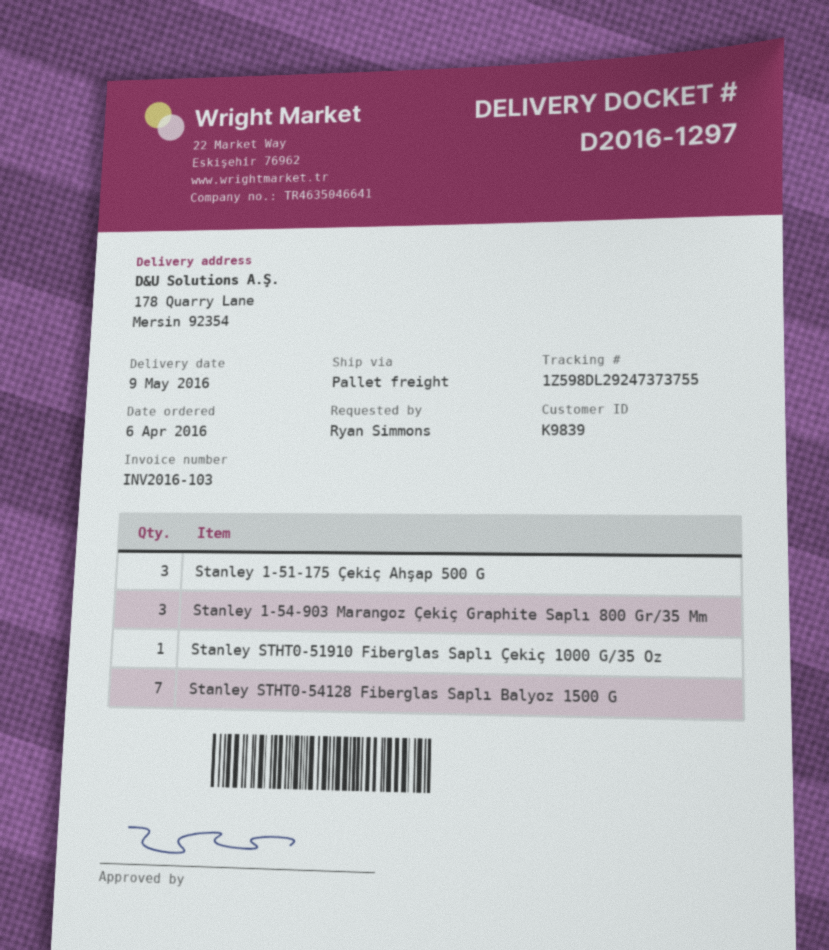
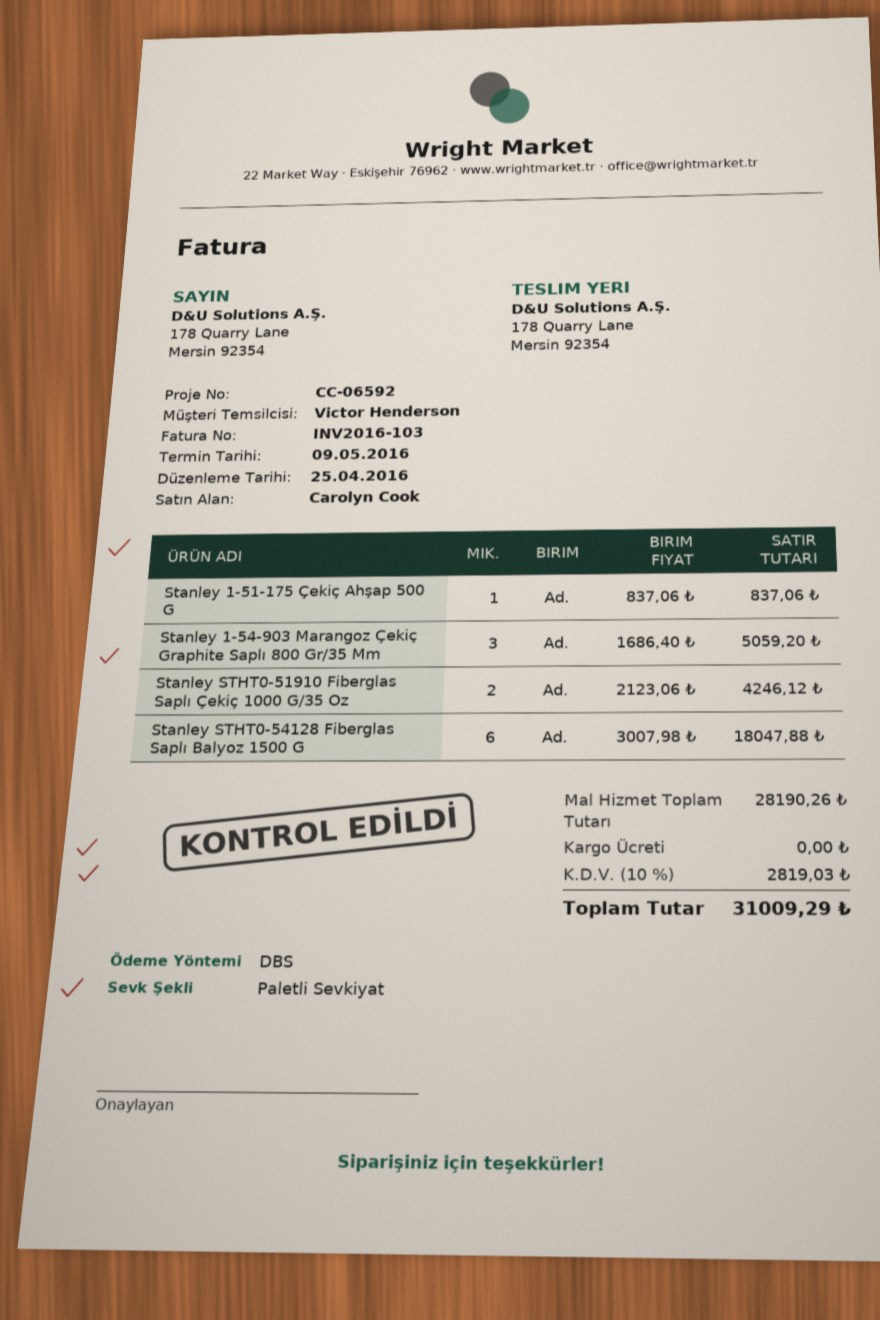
ordered by: Ryan Simmons -> Carolyn Cook
Stanley 1-51-175 Çekiç Ahşap 500 G: 3 -> 1
Stanley STHT0-51910 Fiberglas Saplı Çekiç 1000 G/35 Oz: 1 -> 2
Stanley STHT0-54128 Fiberglas Saplı Balyoz 1500 G: 7 -> 6

